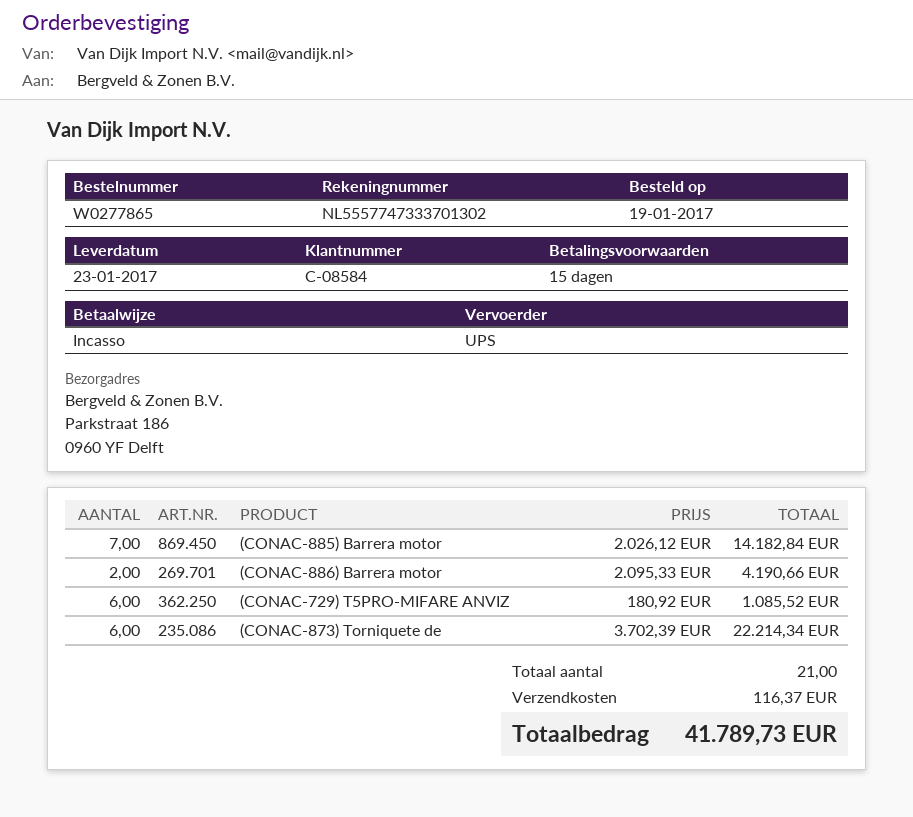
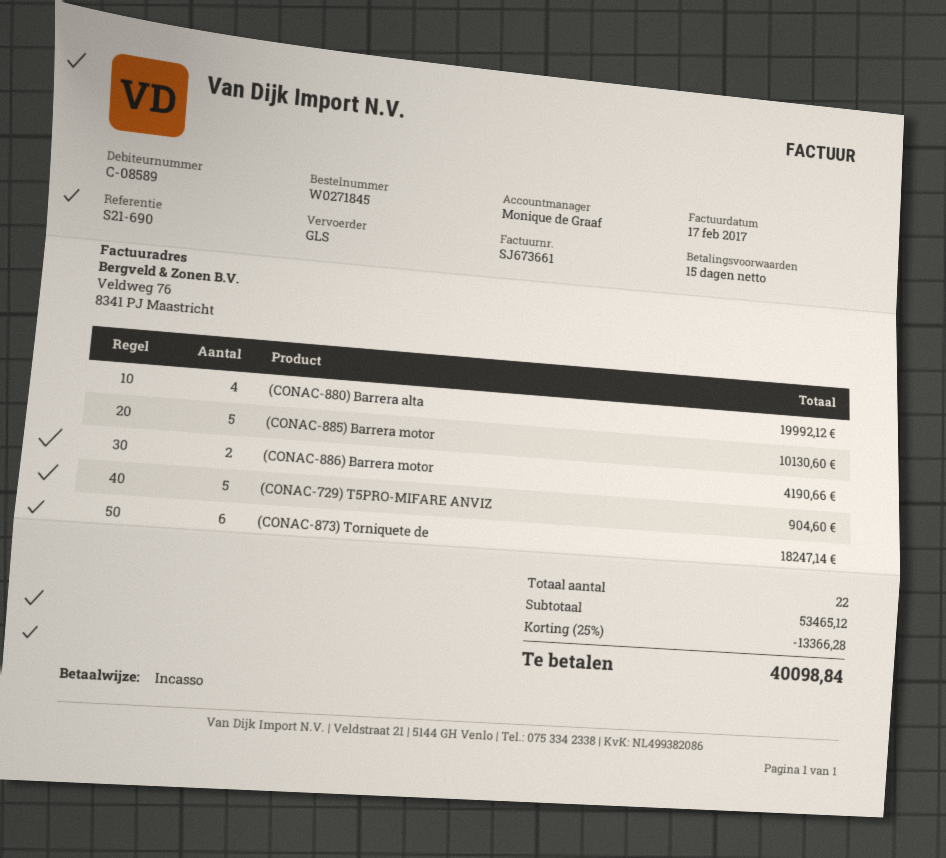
order number: W0277865 -> W0271845
customer number: C-08584 -> C-08589
shipping method: UPS -> GLS
(CONAC-885) Barrera motor: 7 for 14182.84 -> 5 for 10130.60
(CONAC-729) T5PRO-MIFARE ANVIZ: 6 for 1085.52 -> 5 for 904.60
(CONAC-873) Torniquete de: 6 for 22214.34 -> 6 for 18247.14
(CONAC-880) Barrera alta: none -> 4 for 19992.12
total quantity: 21 -> 22
discount: none -> 25% = 13366.28
shipping: 116.37 -> none
total: 41789.73 -> 40098.84

